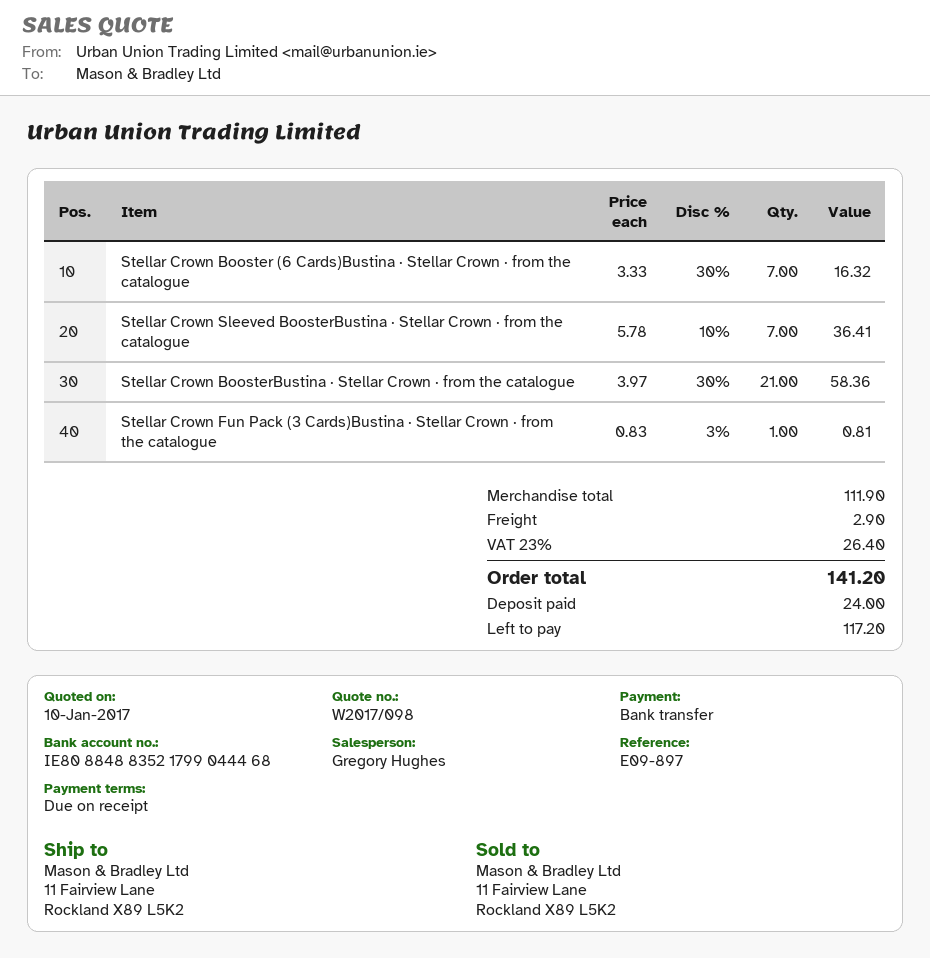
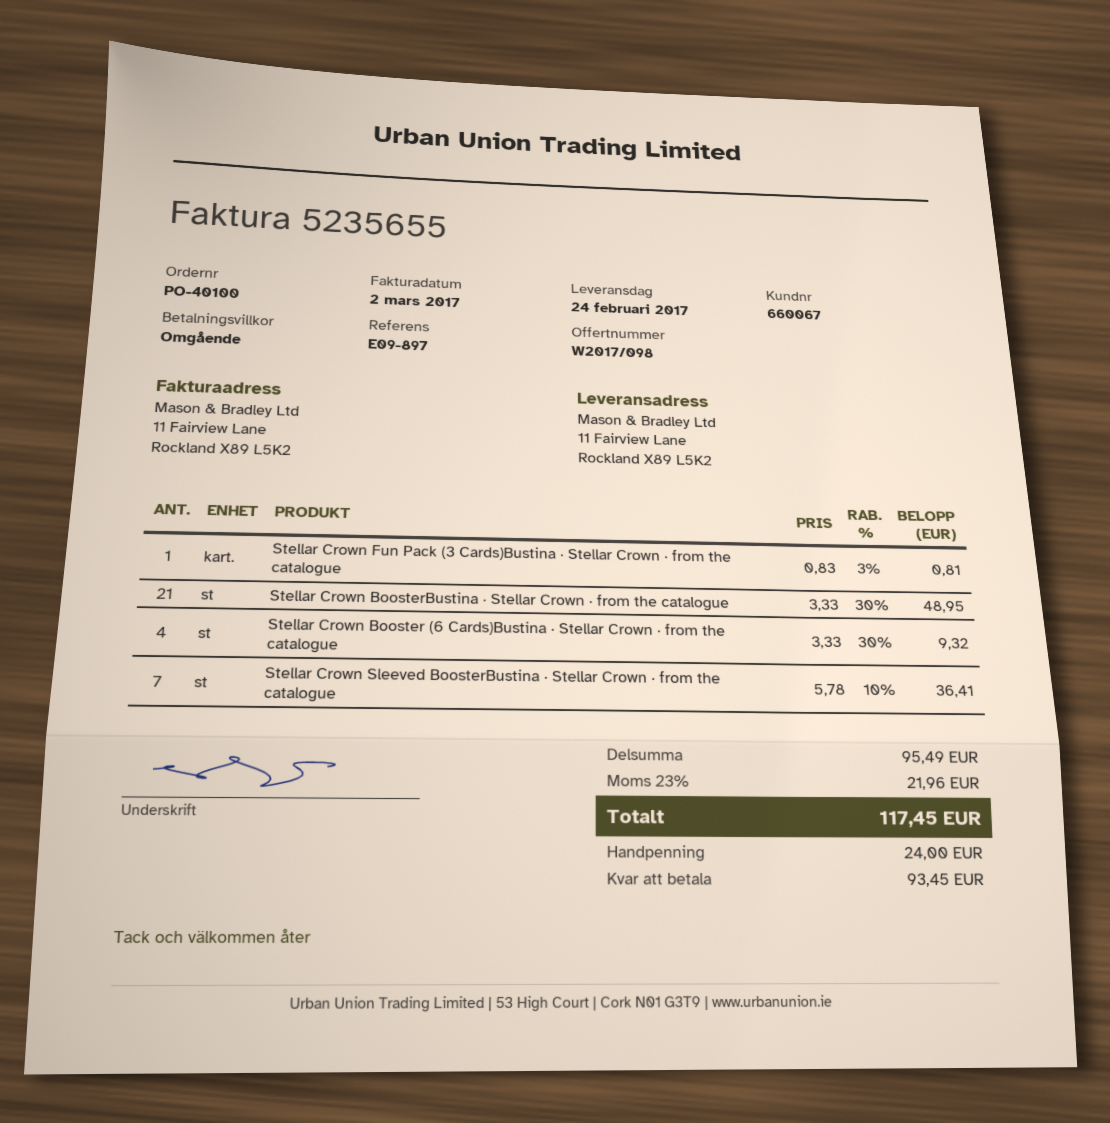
Stellar Crown Booster (6 Cards)Bustina · Stellar Crown · from the catalogue: 7 x 3.33 - 30% = 16.32 -> 4 x 3.33 - 30% = 9.32
Stellar Crown BoosterBustina · Stellar Crown · from the catalogue: 21 x 3.97 - 30% = 58.36 -> 21 x 3.33 - 30% = 48.95
subtotal: 111.90 -> 95.49
shipping: 2.90 -> none
tax: 23% = 26.40 -> 23% = 21.96
total: 141.20 -> 117.45
balance: 117.20 -> 93.45

